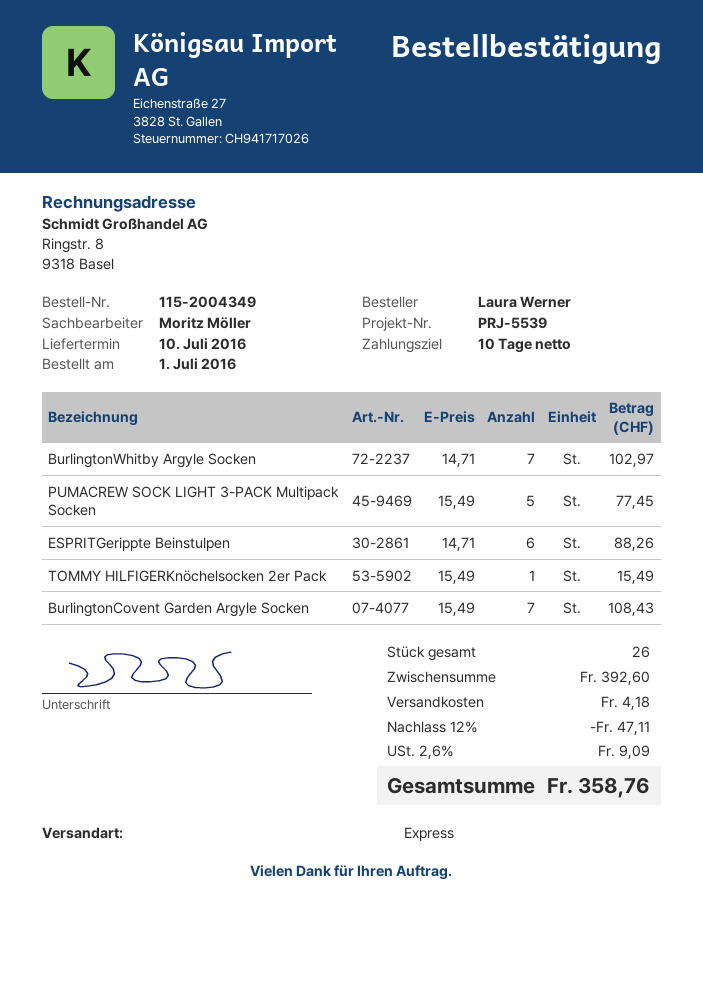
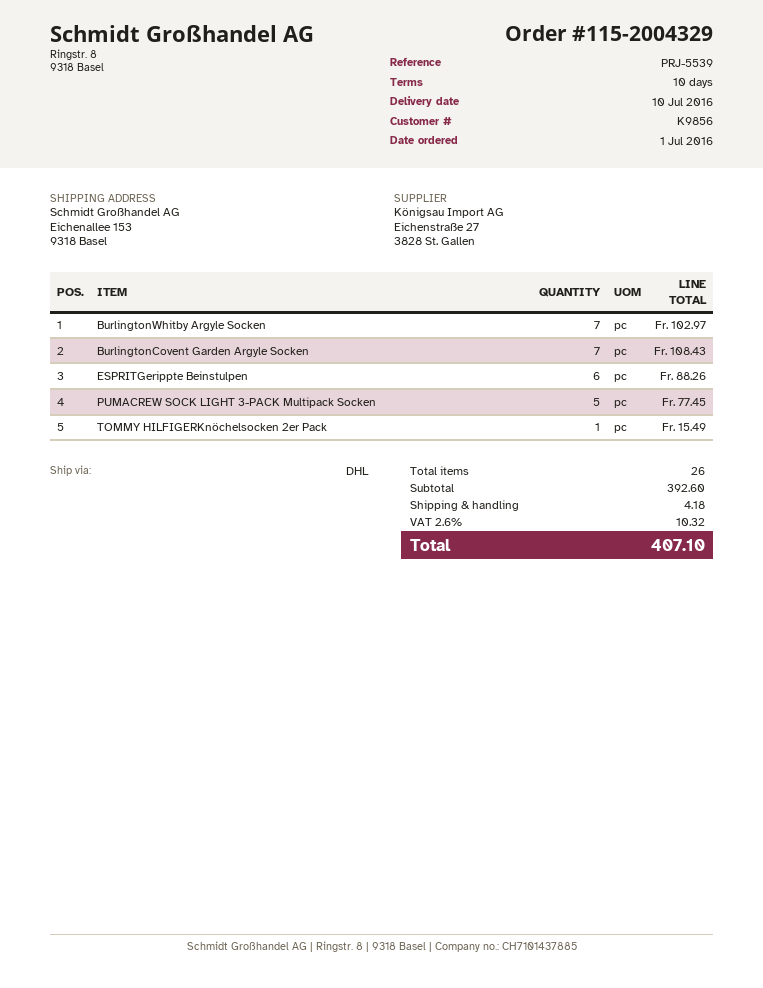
order number: 115-2004349 -> 115-2004329
shipping method: express -> DHL
discount: 12% = 47.11 -> none
tax: 2.6% = 9.09 -> 2.6% = 10.32
total: 358.76 -> 407.10

